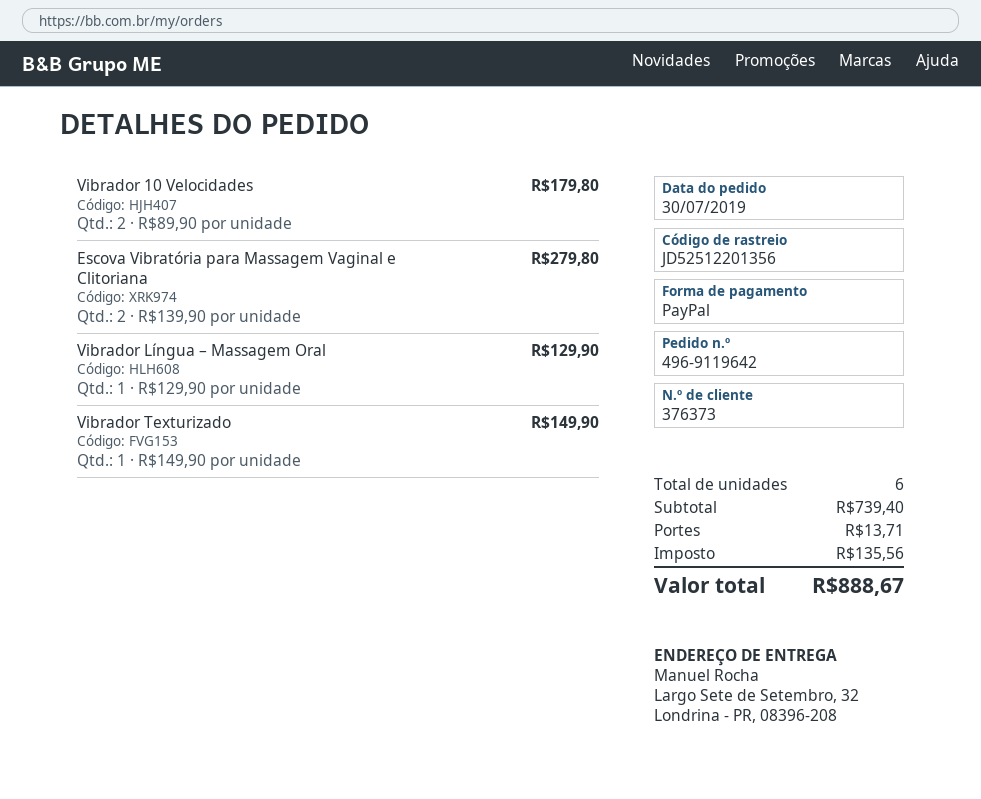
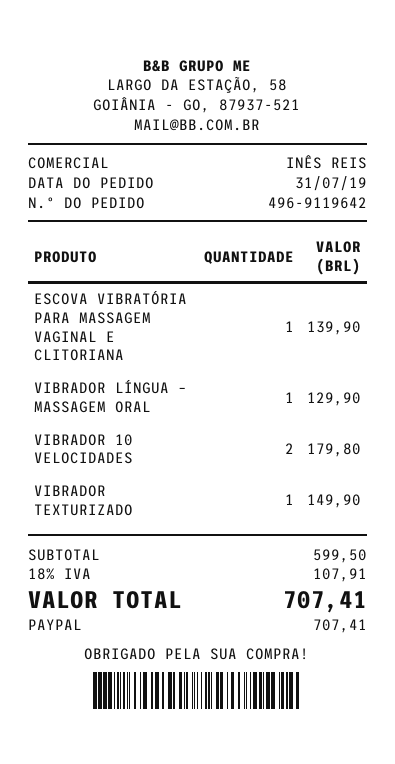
order date: 2019-07-30 -> 2019-07-31
Escova Vibratória para Massagem Vaginal e Clitoriana: 2 for 279.80 -> 1 for 139.90
subtotal: 739.40 -> 599.50
shipping: 13.71 -> none
tax: 135.56 -> 107.91
total: 888.67 -> 707.41

